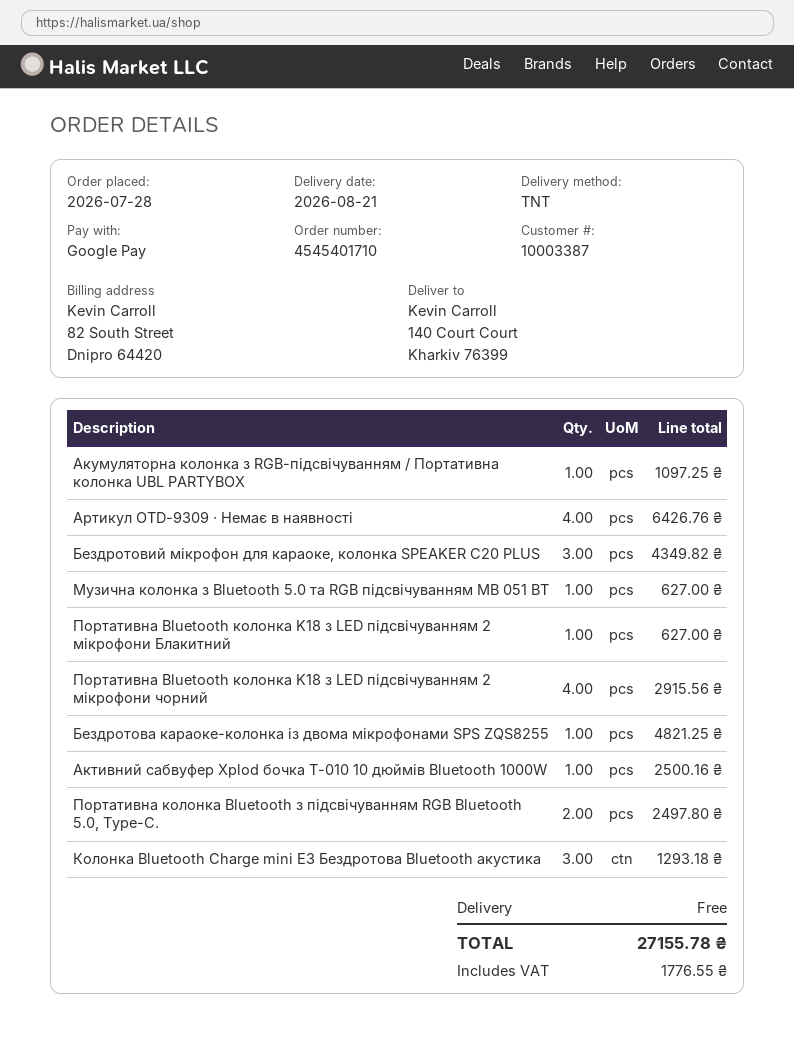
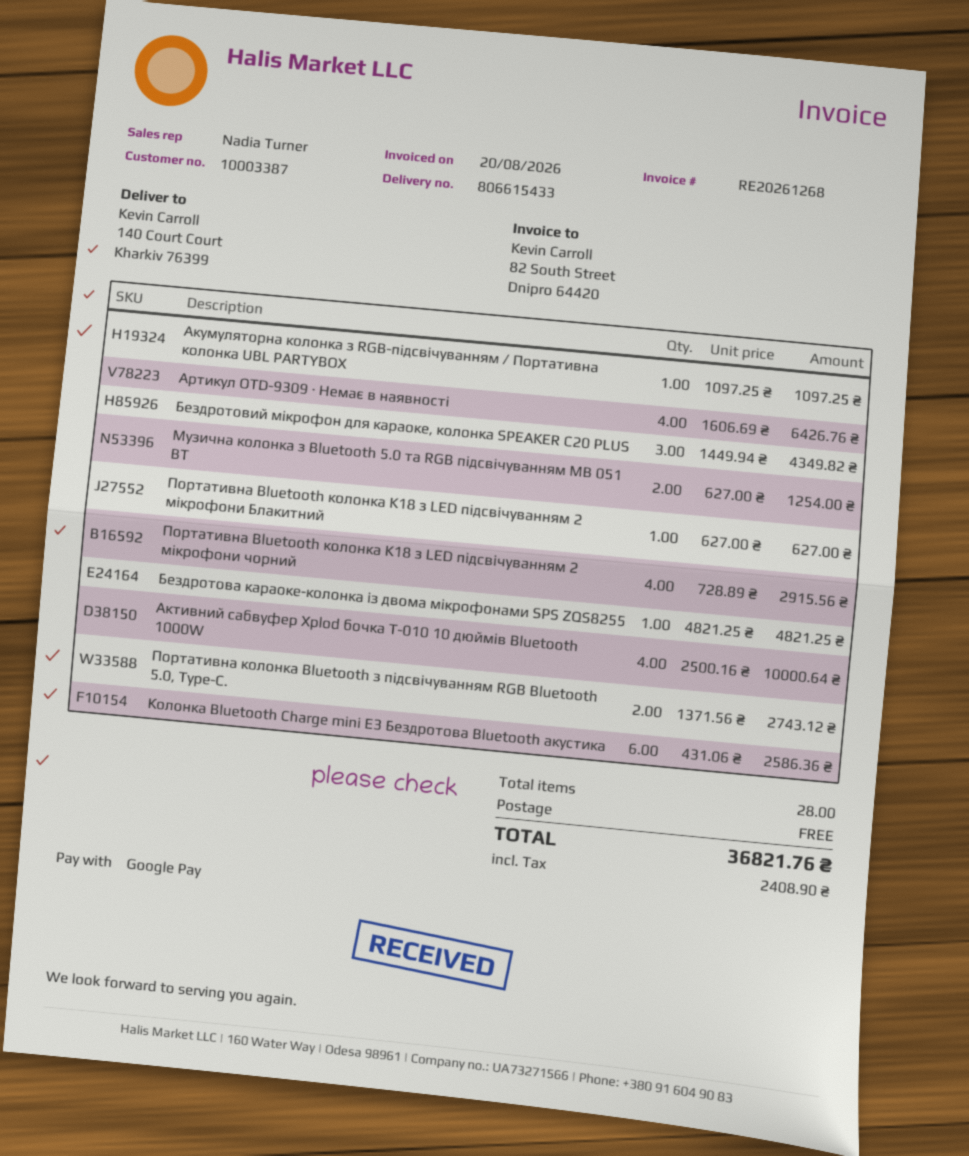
Музична колонка з Bluetooth 5.0 та RGB підсвічуванням MB 051 BT: 1 for 627.00 -> 2 for 1254.00
Активний сабвуфер Xplod бочка T-010 10 дюймів Bluetooth 1000W: 1 for 2500.16 -> 4 for 10000.64
Портативна колонка Bluetooth з підсвічуванням RGB Bluetooth 5.0, Type-C.: 2 for 2497.80 -> 2 for 2743.12
Колонка Bluetooth Charge mini E3 Бездротова Bluetooth акустика: 3 for 1293.18 -> 6 for 2586.36
tax: 1776.55 -> 2408.90
total: 27155.78 -> 36821.76

